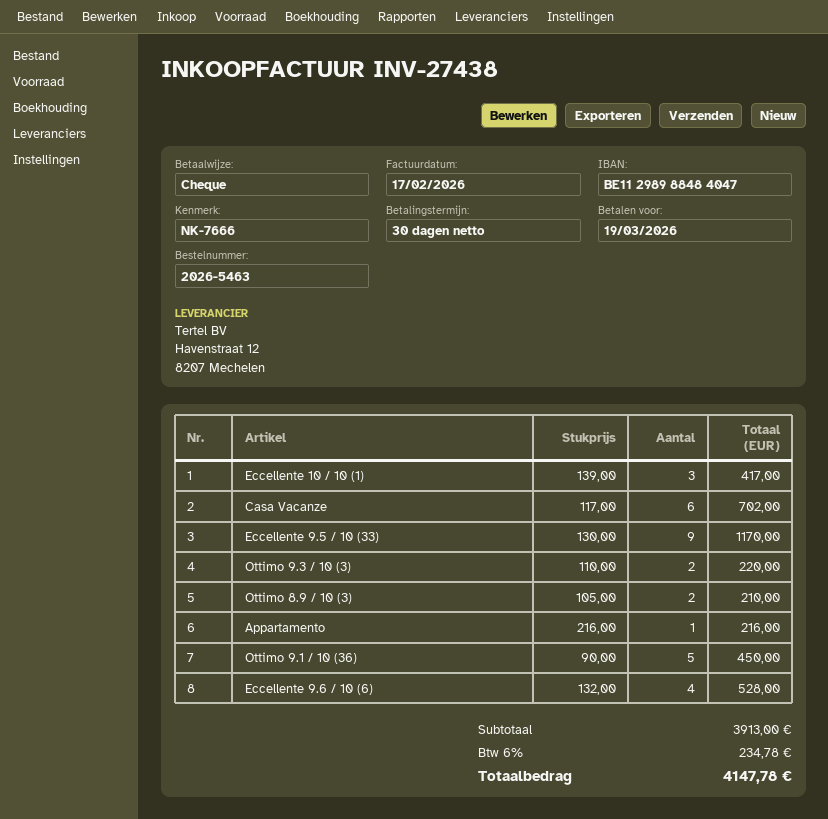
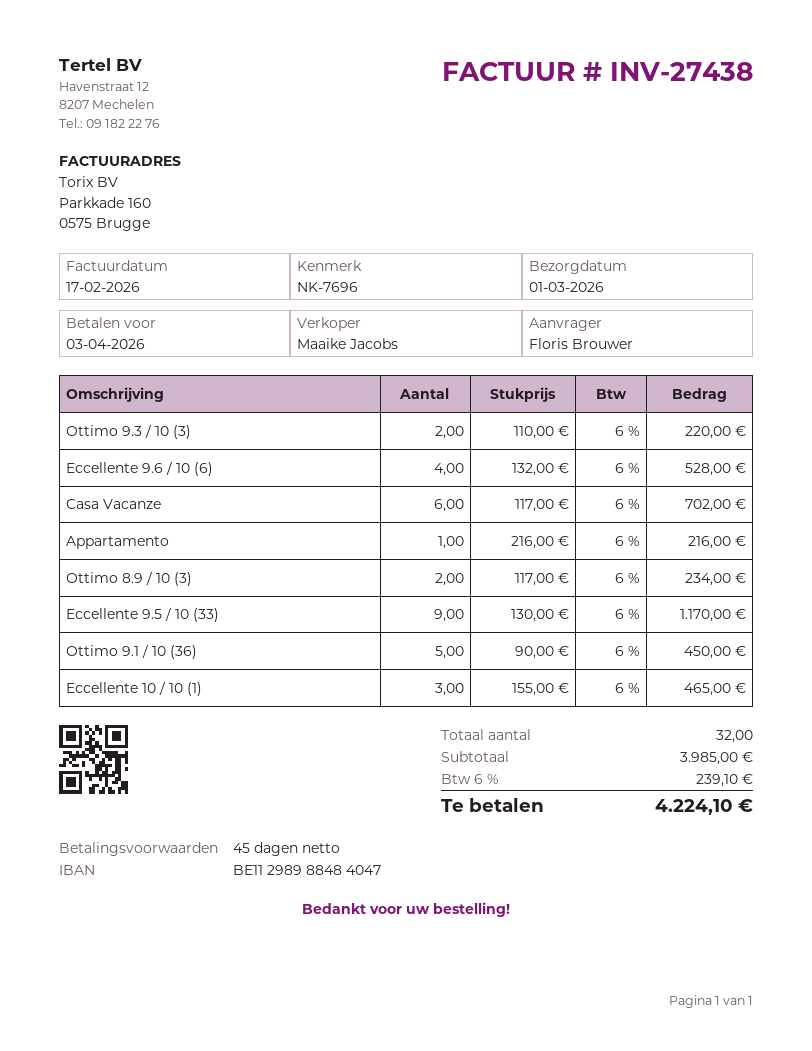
payment terms: 30 days -> 45 days
due date: 2026-03-19 -> 2026-04-03
reference: NK-7666 -> NK-7696
Eccellente 10 / 10 (1): 3 x 139.00 = 417.00 -> 3 x 155.00 = 465.00
Ottimo 8.9 / 10 (3): 2 x 105.00 = 210.00 -> 2 x 117.00 = 234.00
subtotal: 3913.00 -> 3985.00
tax: 6% = 234.78 -> 6% = 239.10
total: 4147.78 -> 4224.10

